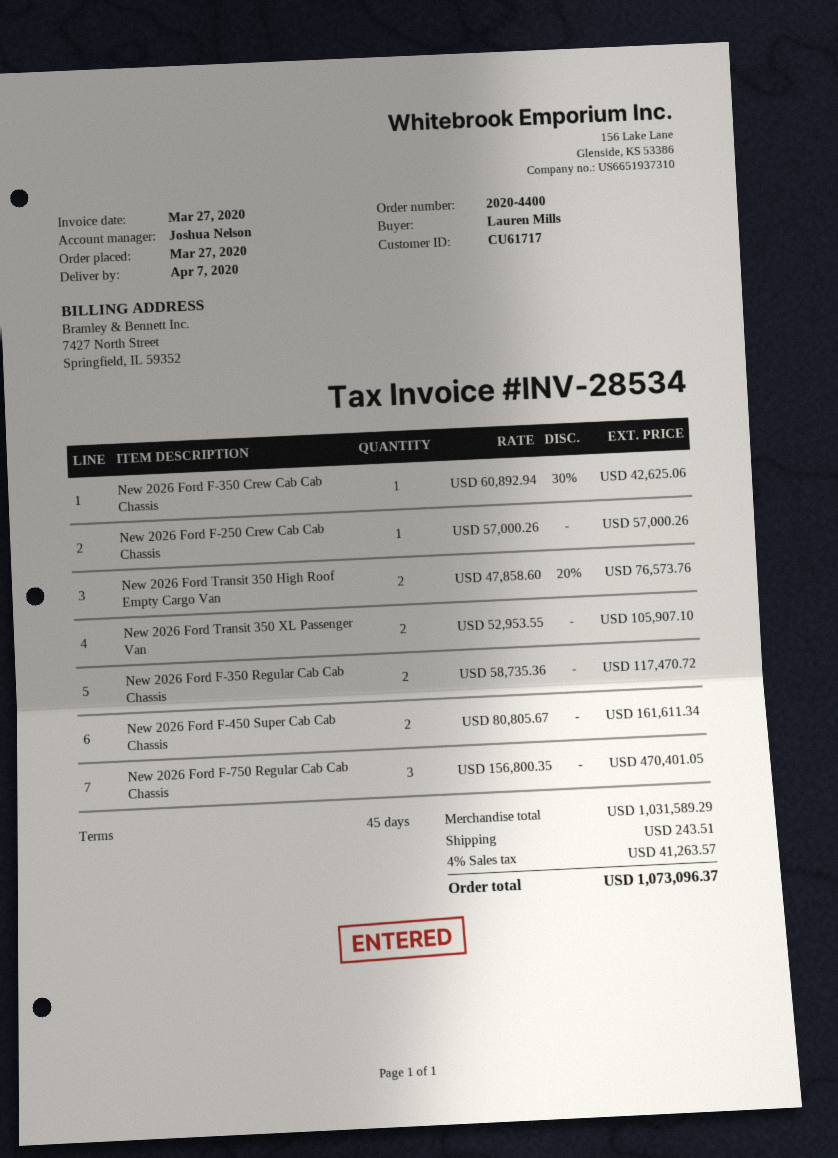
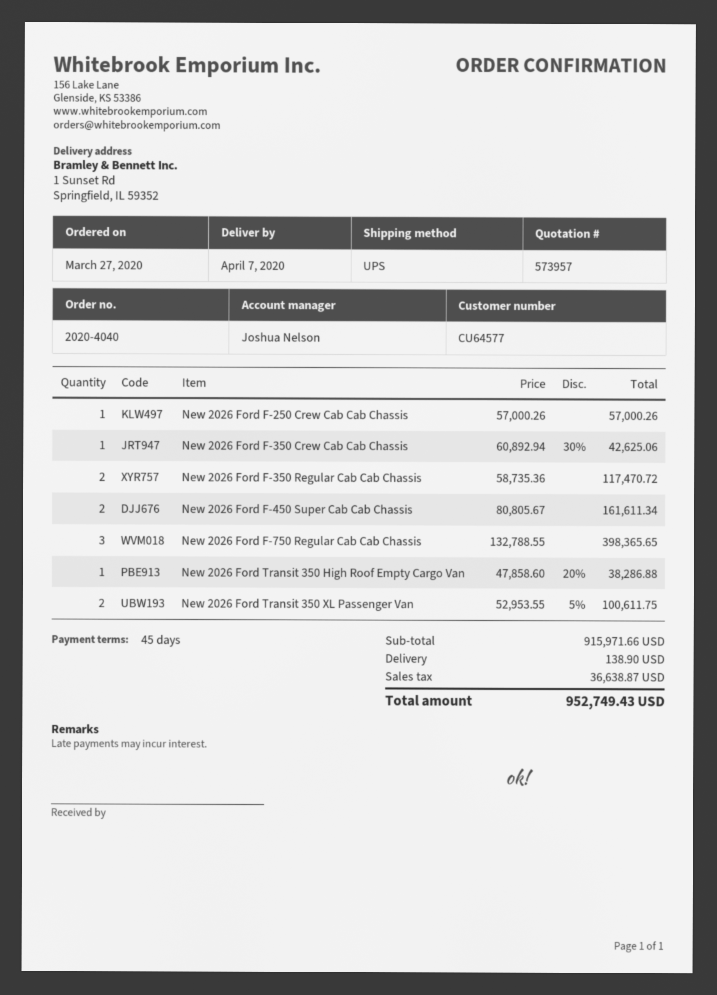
order number: 2020-4400 -> 2020-4040
customer number: CU61717 -> CU64577
New 2026 Ford Transit 350 High Roof Empty Cargo Van: 2 x 47858.60 - 20% = 76573.76 -> 1 x 47858.60 - 20% = 38286.88
New 2026 Ford Transit 350 XL Passenger Van: 2 x 52953.55 = 105907.10 -> 2 x 52953.55 - 5% = 100611.75
New 2026 Ford F-750 Regular Cab Cab Chassis: 3 x 156800.35 = 470401.05 -> 3 x 132788.55 = 398365.65
subtotal: 1031589.29 -> 915971.66
shipping: 243.51 -> 138.90
tax: 41263.57 -> 36638.87
total: 1073096.37 -> 952749.43

